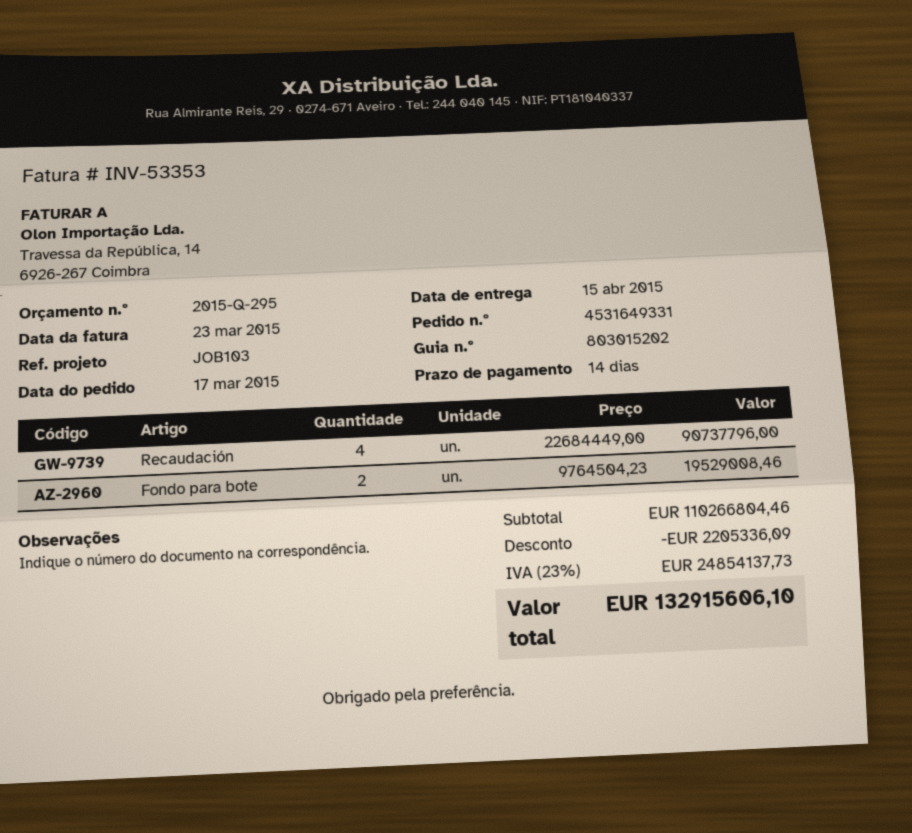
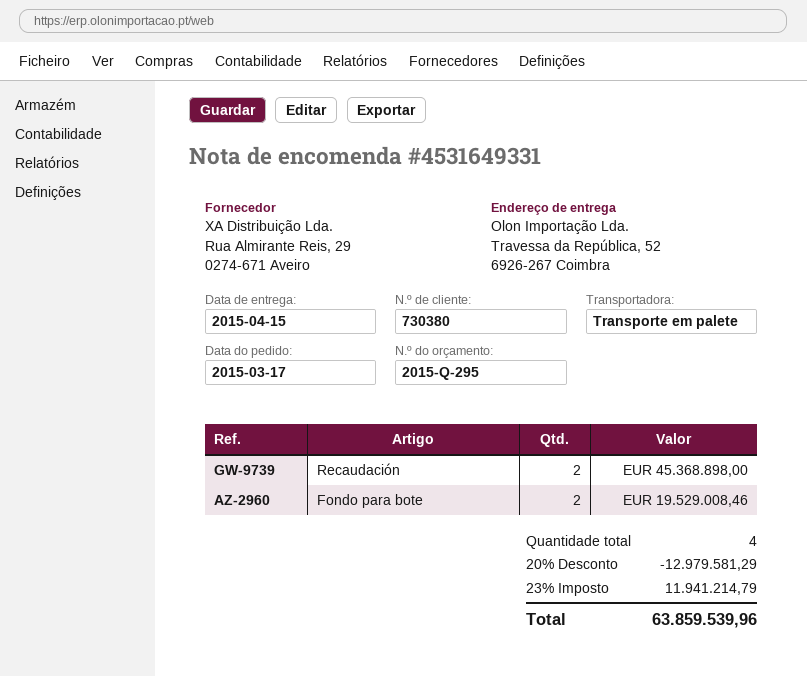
Recaudación: 4 for 90737796.00 -> 2 for 45368898.00
discount: 2205336.09 -> 12979581.29
tax: 23% = 24854137.73 -> 23% = 11941214.79
total: 132915606.10 -> 63859539.96

